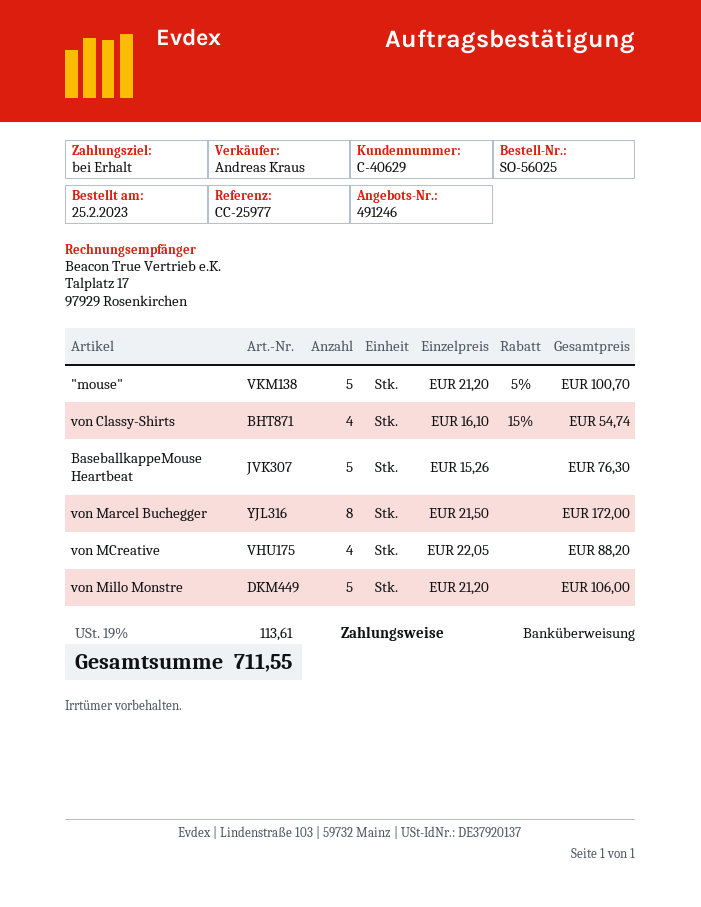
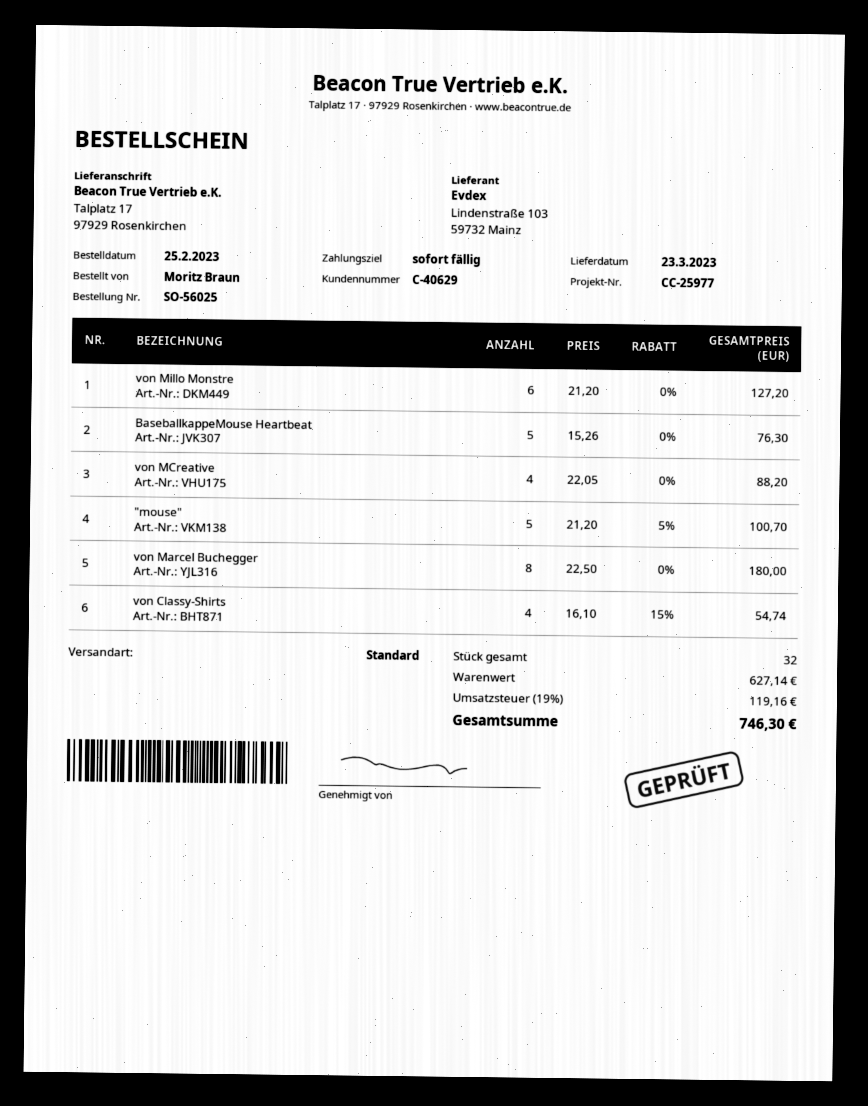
von Marcel Buchegger: 8 x 21.50 = 172.00 -> 8 x 22.50 = 180.00
von Millo Monstre: 5 x 21.20 = 106.00 -> 6 x 21.20 = 127.20
tax: 19% = 113.61 -> 19% = 119.16
total: 711.55 -> 746.30

